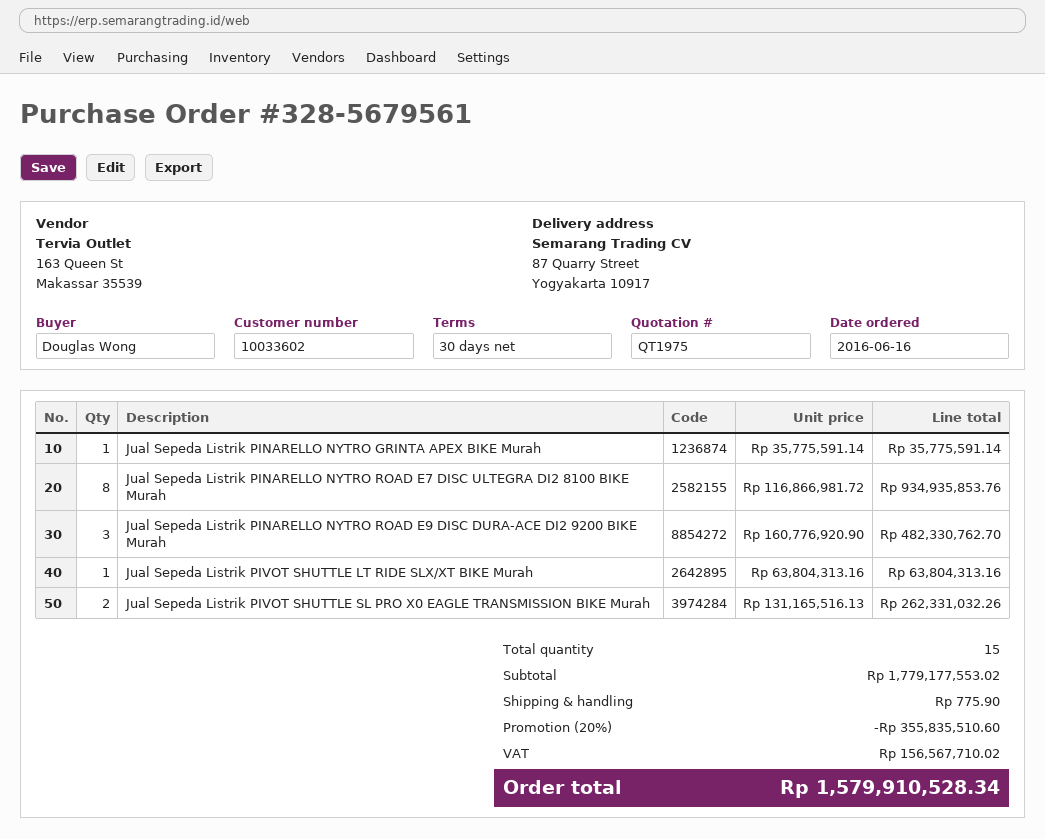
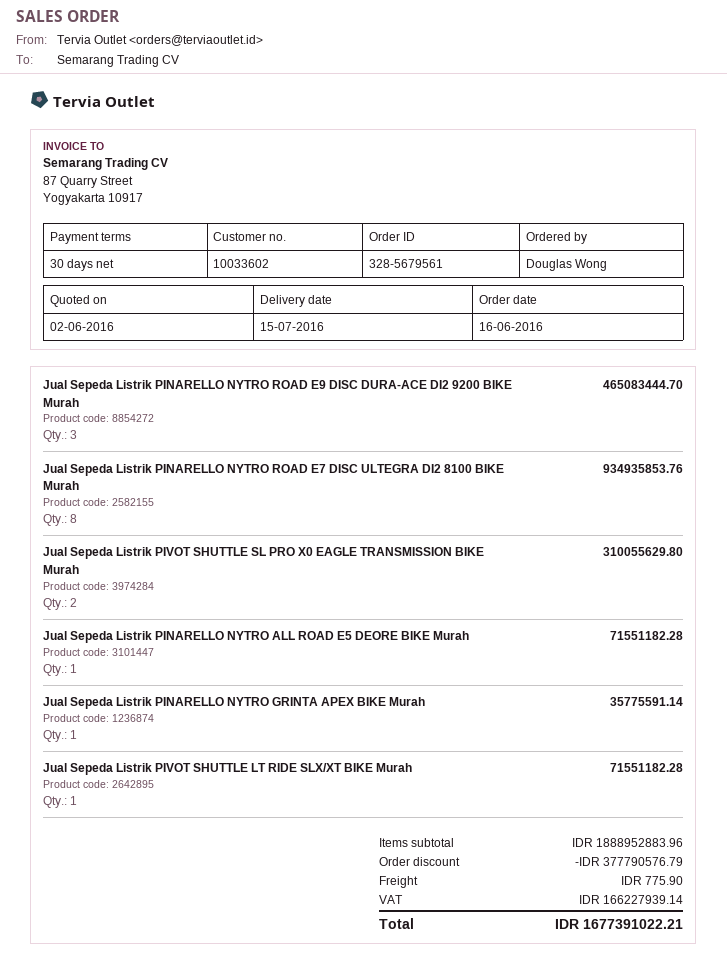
Jual Sepeda Listrik PINARELLO NYTRO ROAD E9 DISC DURA-ACE DI2 9200 BIKE Murah: 3 for 482330762.70 -> 3 for 465083444.70
Jual Sepeda Listrik PIVOT SHUTTLE LT RIDE SLX/XT BIKE Murah: 1 for 63804313.16 -> 1 for 71551182.28
Jual Sepeda Listrik PIVOT SHUTTLE SL PRO X0 EAGLE TRANSMISSION BIKE Murah: 2 for 262331032.26 -> 2 for 310055629.80
Jual Sepeda Listrik PINARELLO NYTRO ALL ROAD E5 DEORE BIKE Murah: none -> 1 for 71551182.28
subtotal: 1779177553.02 -> 1888952883.96
discount: 355835510.60 -> 377790576.79
tax: 156567710.02 -> 166227939.14
total: 1579910528.34 -> 1677391022.21

